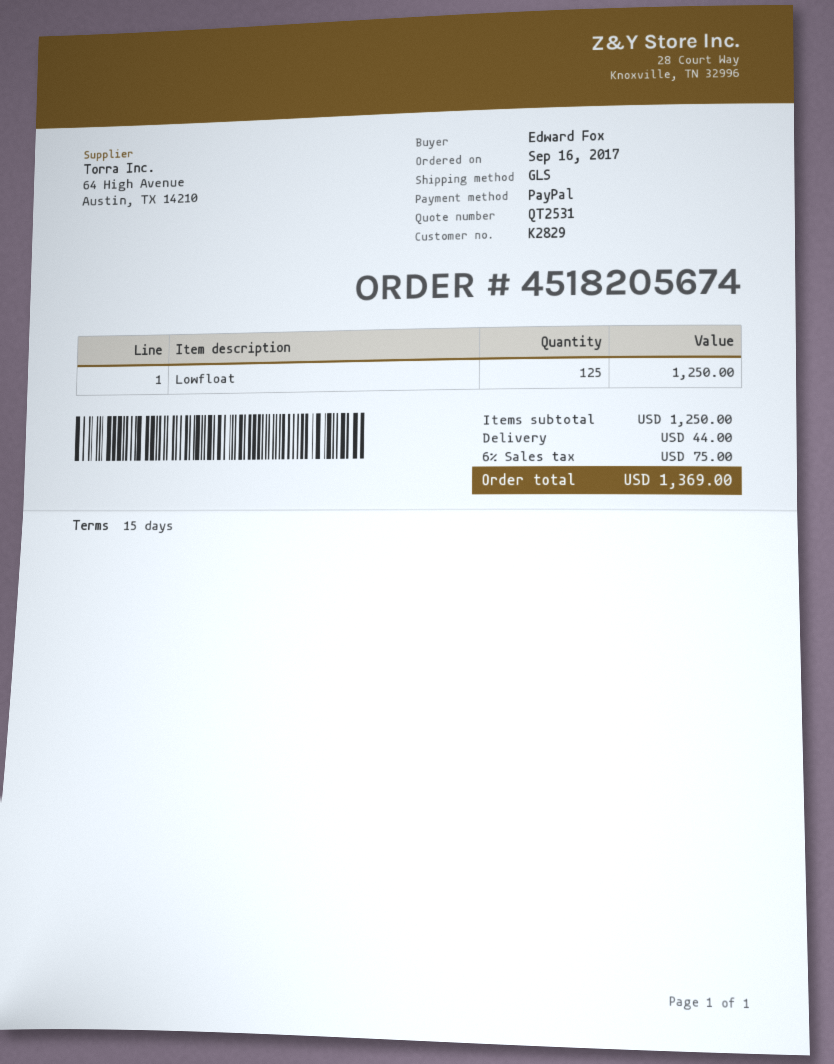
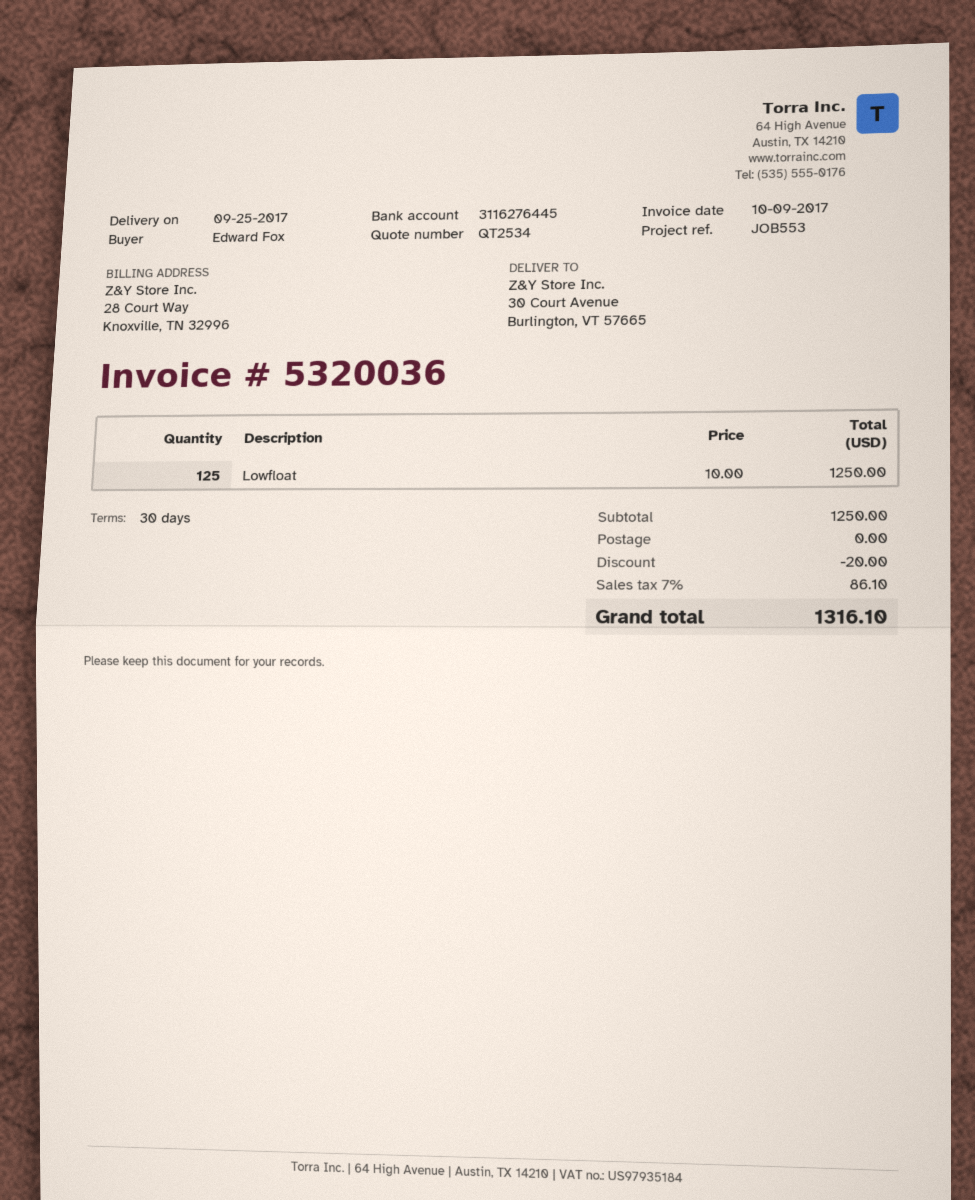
quote number: QT2531 -> QT2534
payment terms: 15 days -> 30 days
discount: none -> 20.00
shipping: 44.00 -> 0.00
tax: 6% = 75.00 -> 7% = 86.10
total: 1369.00 -> 1316.10

